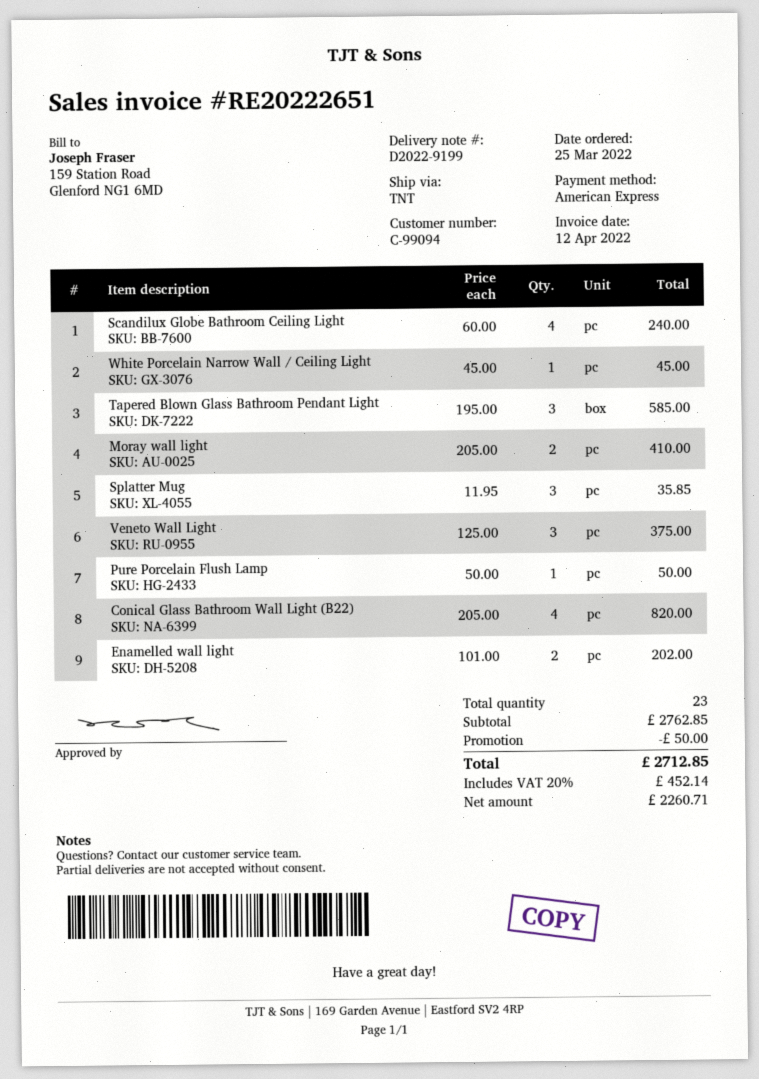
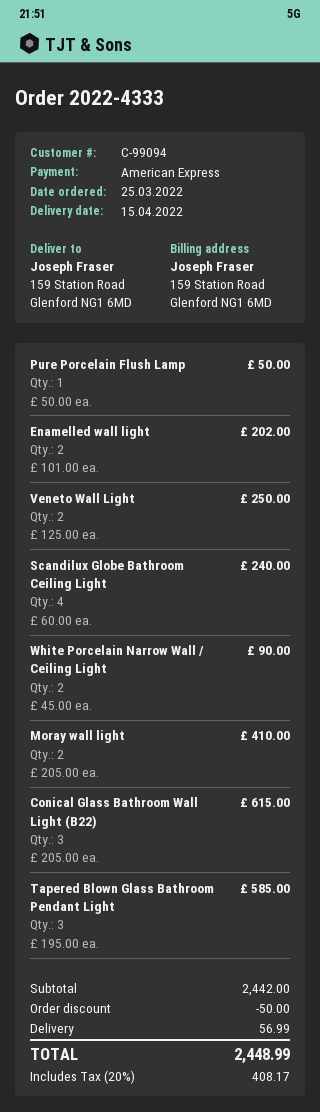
White Porcelain Narrow Wall / Ceiling Light: 1 x 45.00 = 45.00 -> 2 x 45.00 = 90.00
Splatter Mug: 3 x 11.95 = 35.85 -> none
Veneto Wall Light: 3 x 125.00 = 375.00 -> 2 x 125.00 = 250.00
Conical Glass Bathroom Wall Light (B22): 4 x 205.00 = 820.00 -> 3 x 205.00 = 615.00
subtotal: 2762.85 -> 2442.00
shipping: none -> 56.99
tax: 20% = 452.14 -> 20% = 408.17
total: 2712.85 -> 2448.99

